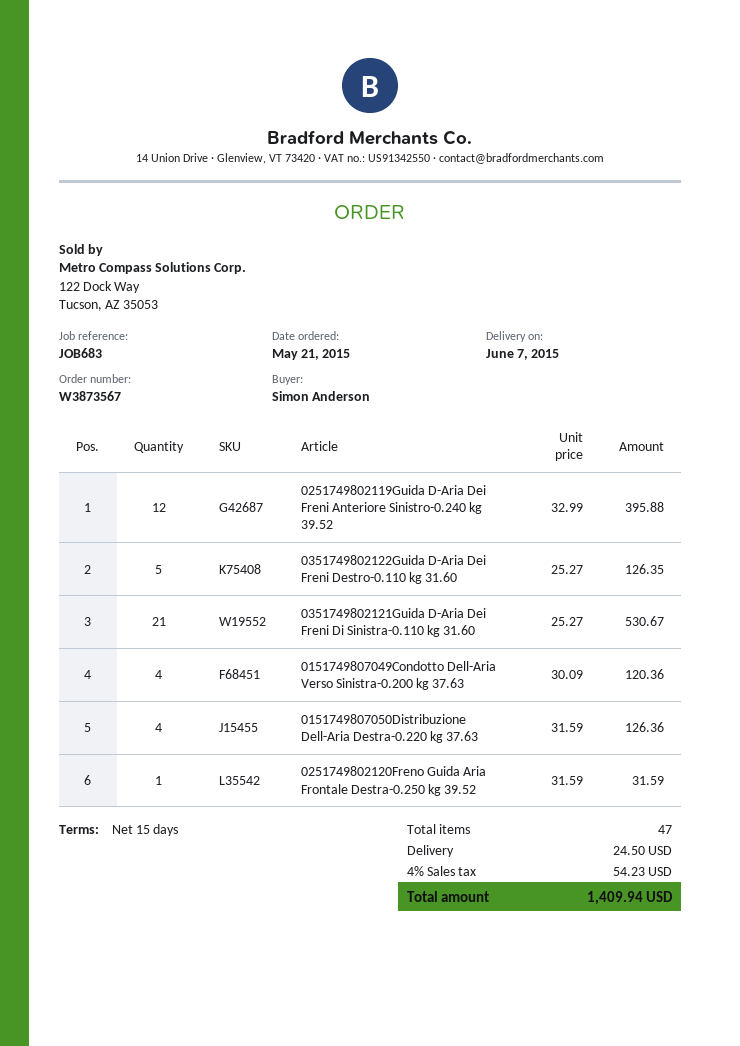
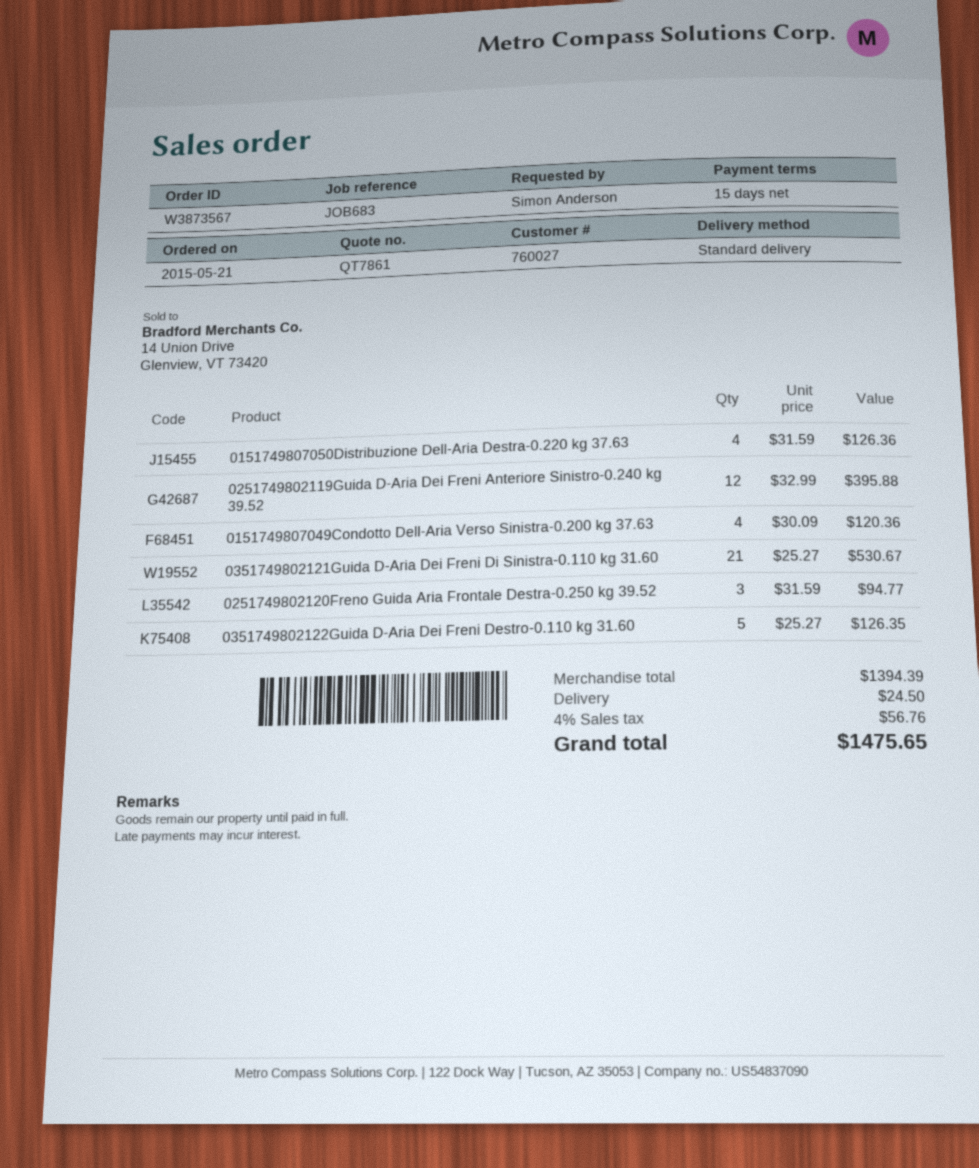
0251749802120Freno Guida Aria Frontale Destra-0.250 kg 39.52: 1 x 31.59 = 31.59 -> 3 x 31.59 = 94.77
tax: 4% = 54.23 -> 4% = 56.76
total: 1409.94 -> 1475.65

